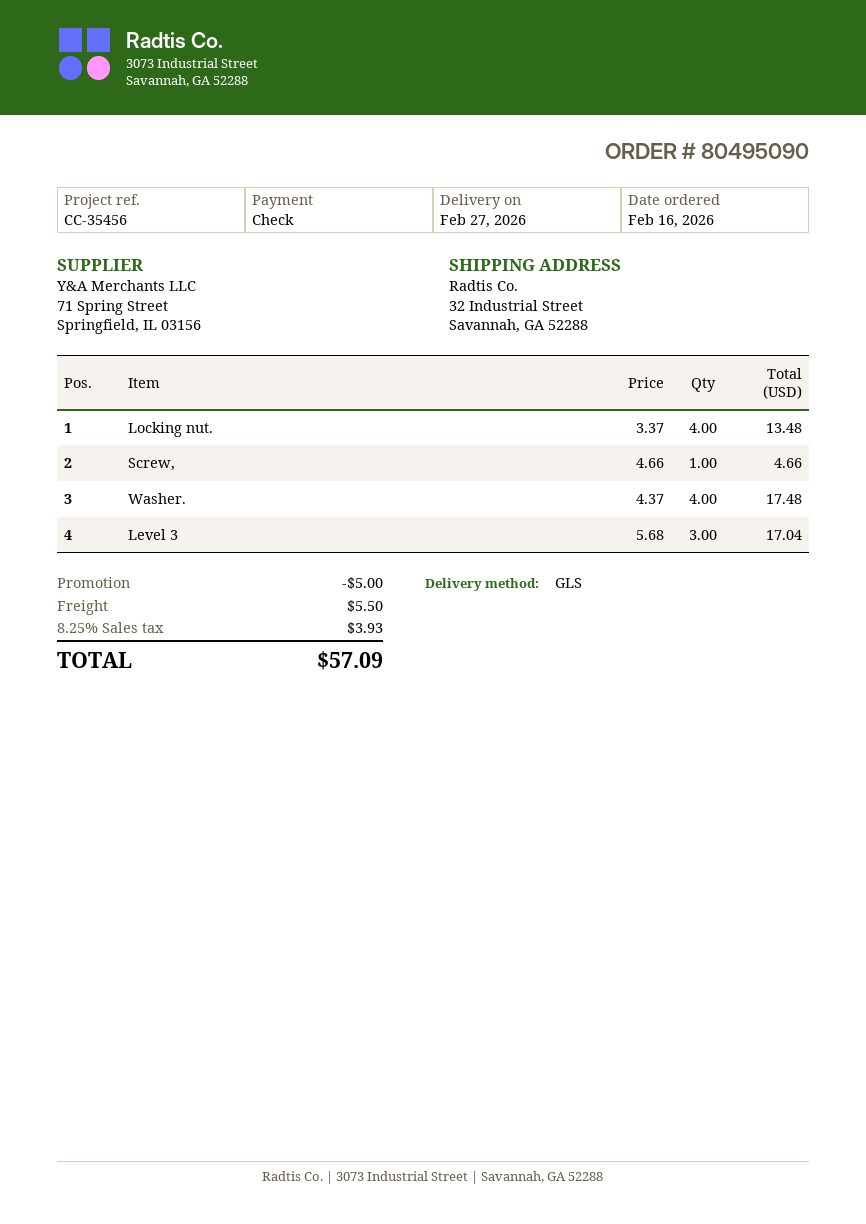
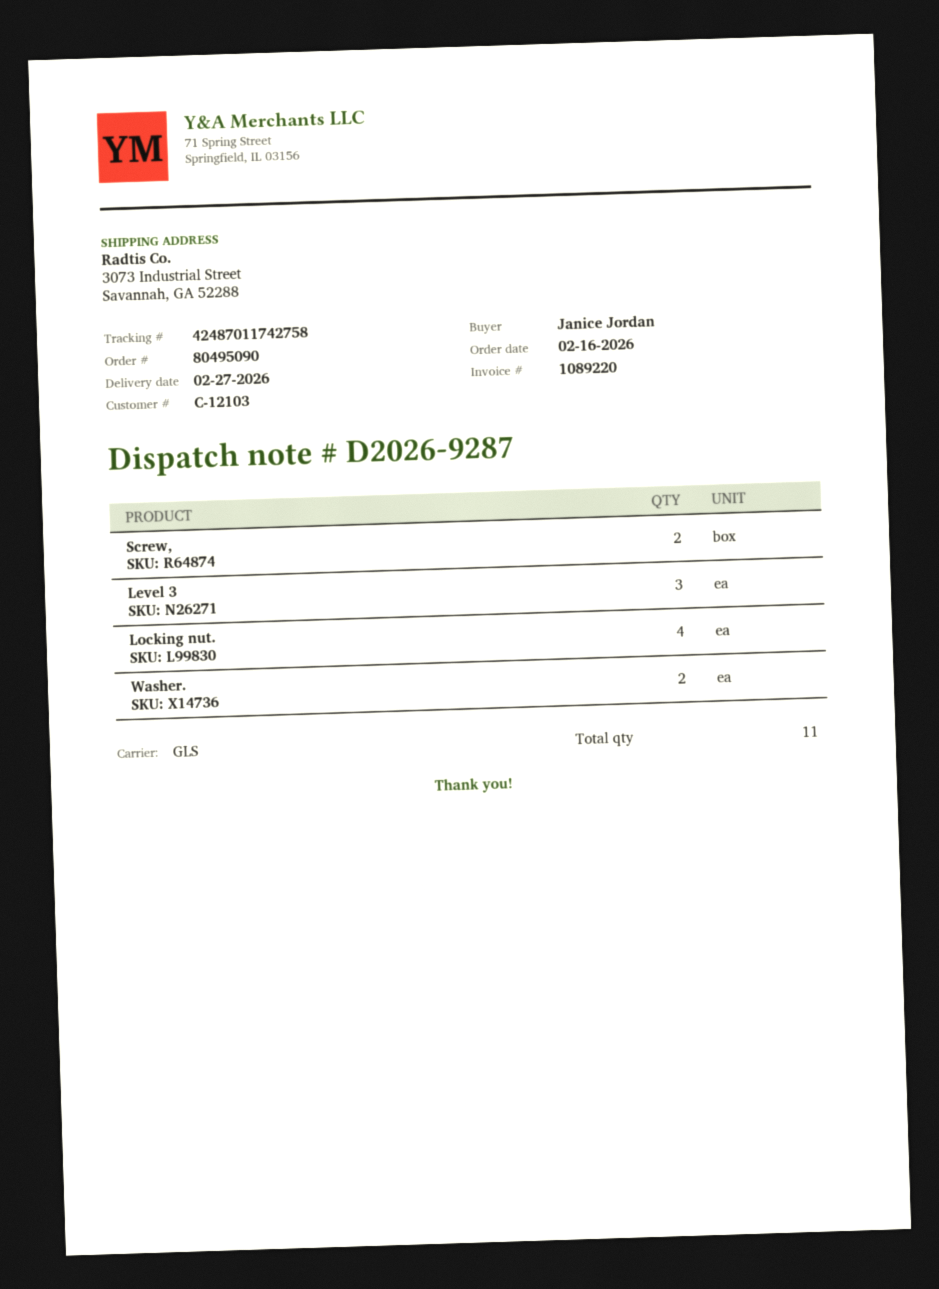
ship to: 32 Industrial Street, Savannah, GA 52288 -> 3073 Industrial Street, Savannah, GA 52288
Screw,: 1 -> 2
Washer.: 4 -> 2

